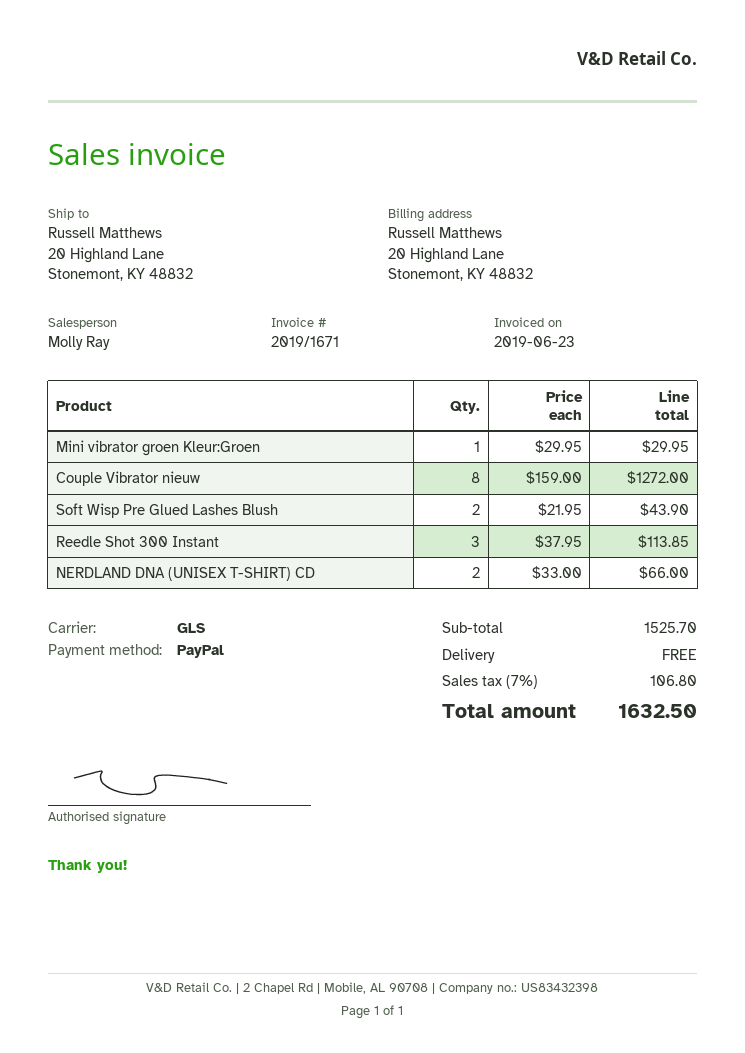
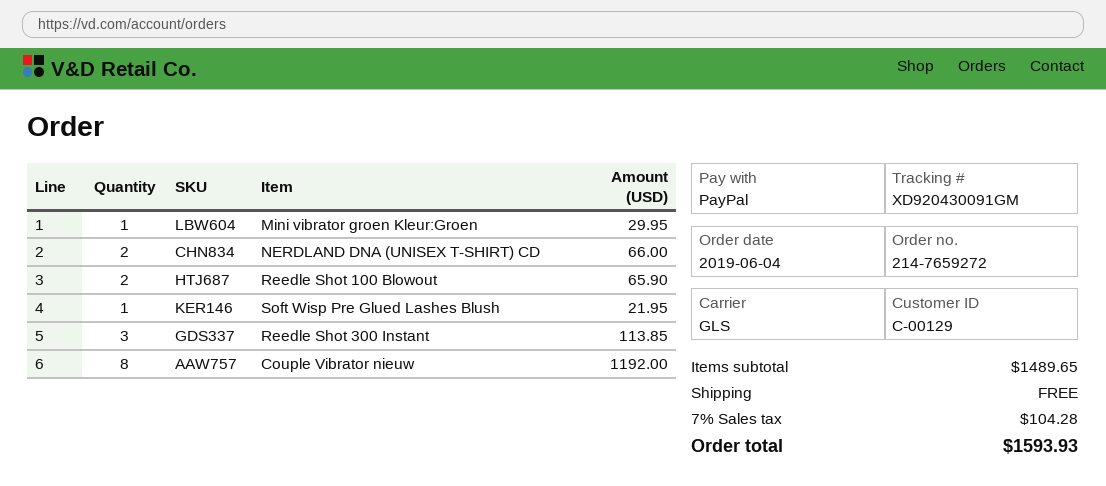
Couple Vibrator nieuw: 8 for 1272.00 -> 8 for 1192.00
Soft Wisp Pre Glued Lashes Blush: 2 for 43.90 -> 1 for 21.95
Reedle Shot 100 Blowout: none -> 2 for 65.90
subtotal: 1525.70 -> 1489.65
tax: 7% = 106.80 -> 7% = 104.28
total: 1632.50 -> 1593.93

